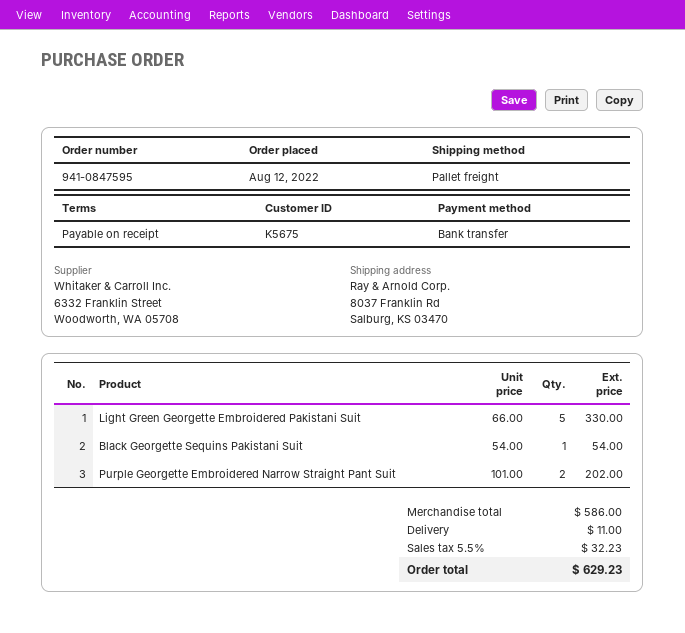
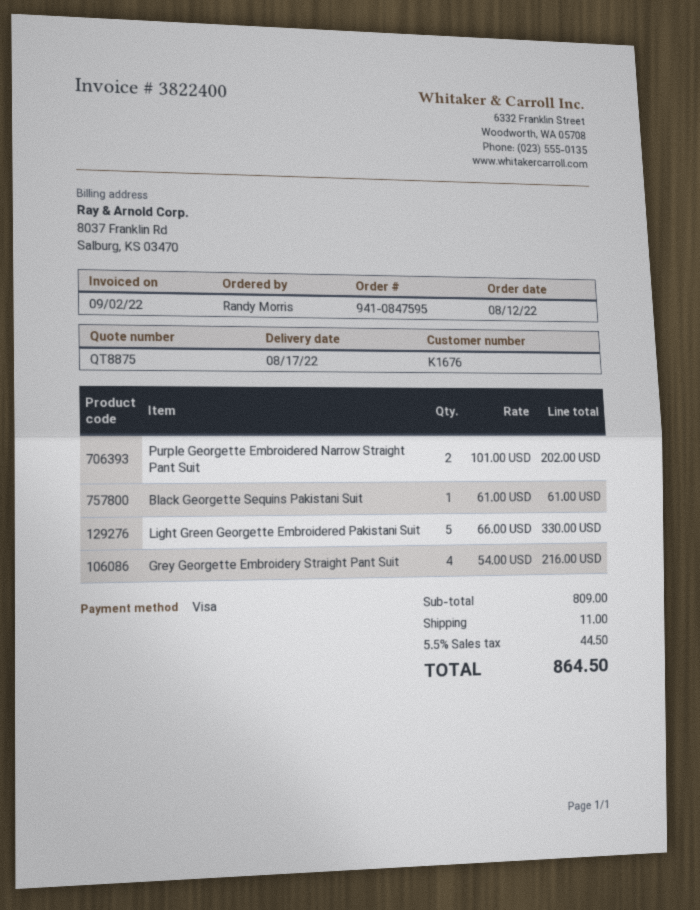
customer number: K5675 -> K1676
payment method: bank transfer -> Visa
Black Georgette Sequins Pakistani Suit: 1 x 54.00 = 54.00 -> 1 x 61.00 = 61.00
Grey Georgette Embroidery Straight Pant Suit: none -> 4 x 54.00 = 216.00
subtotal: 586.00 -> 809.00
tax: 5.5% = 32.23 -> 5.5% = 44.50
total: 629.23 -> 864.50

